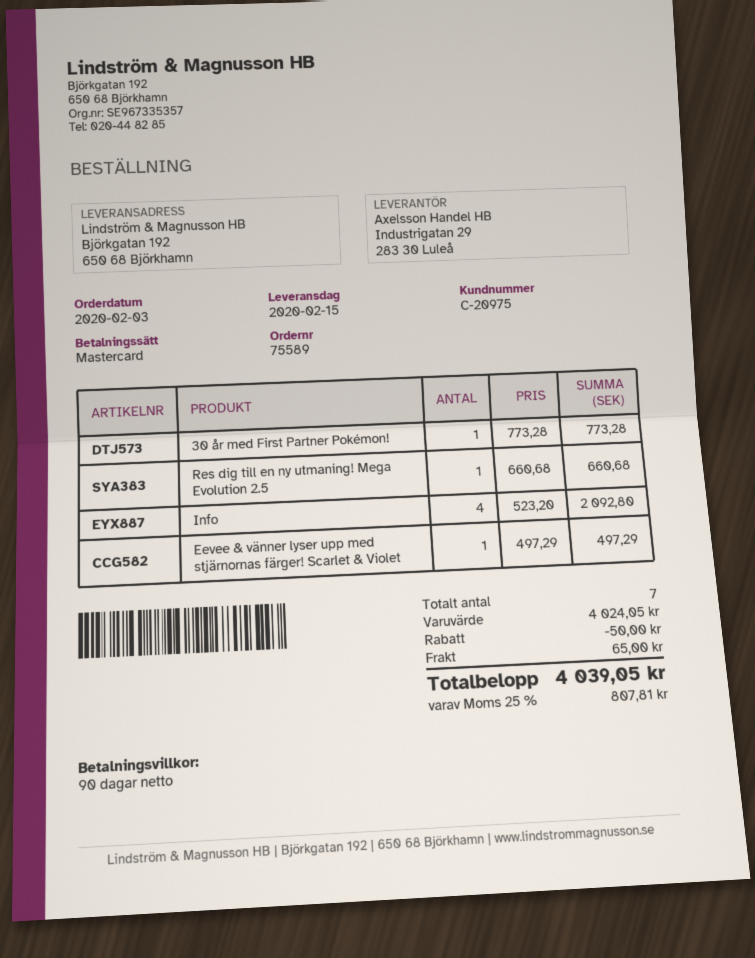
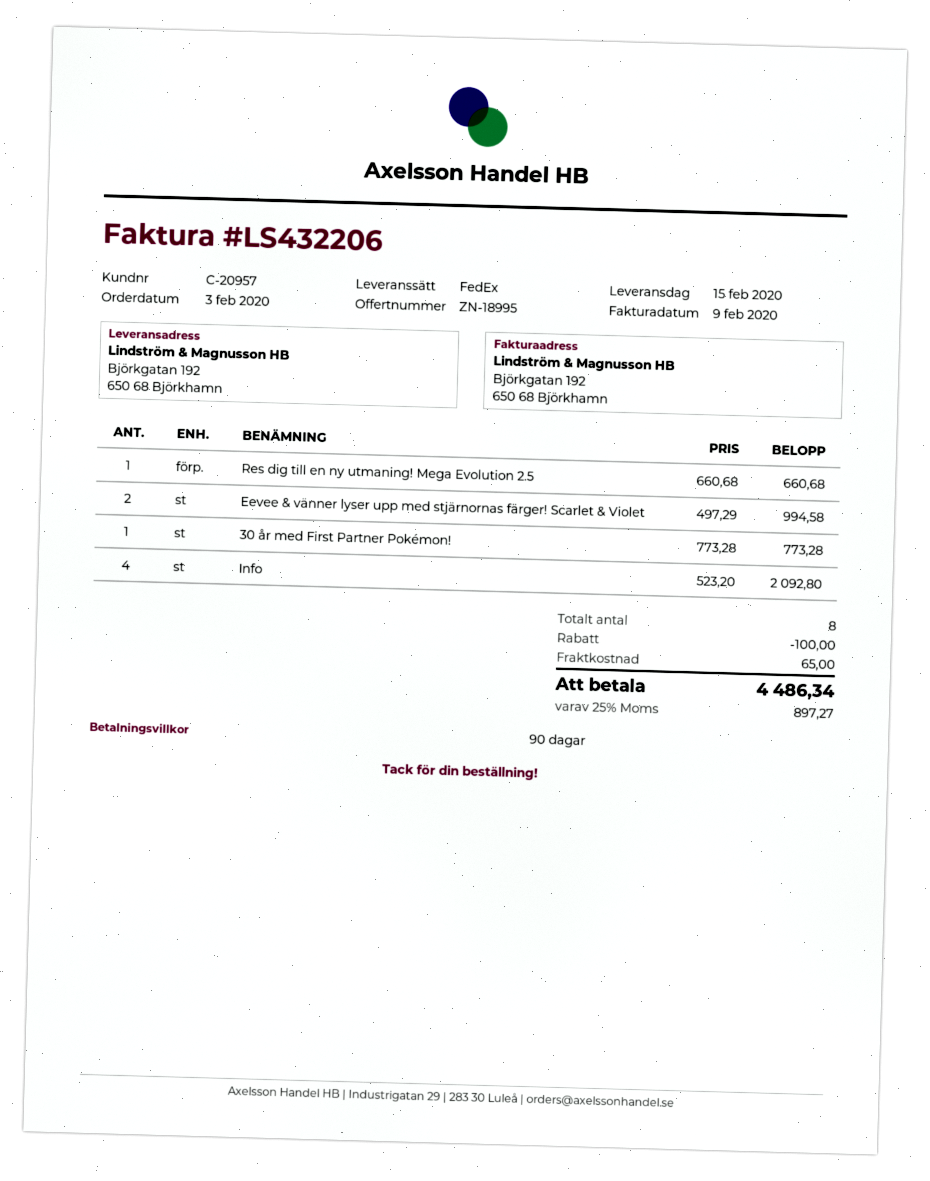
customer number: C-20975 -> C-20957
Eevee & vänner lyser upp med stjärnornas färger! Scarlet & Violet: 1 x 497.29 = 497.29 -> 2 x 497.29 = 994.58
total quantity: 7 -> 8
discount: 50.00 -> 100.00
tax: 25% = 807.81 -> 25% = 897.27
total: 4039.05 -> 4486.34

